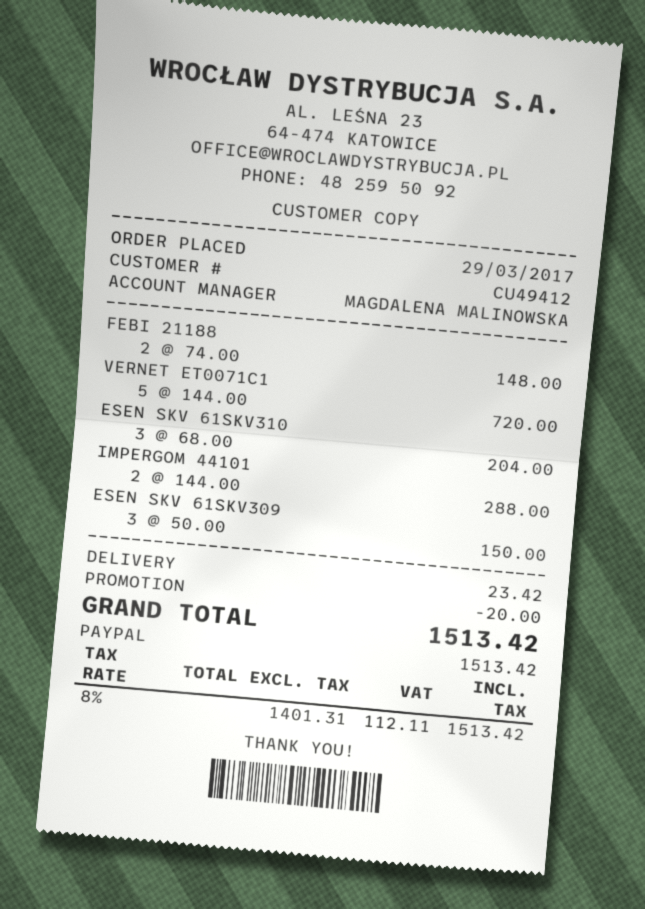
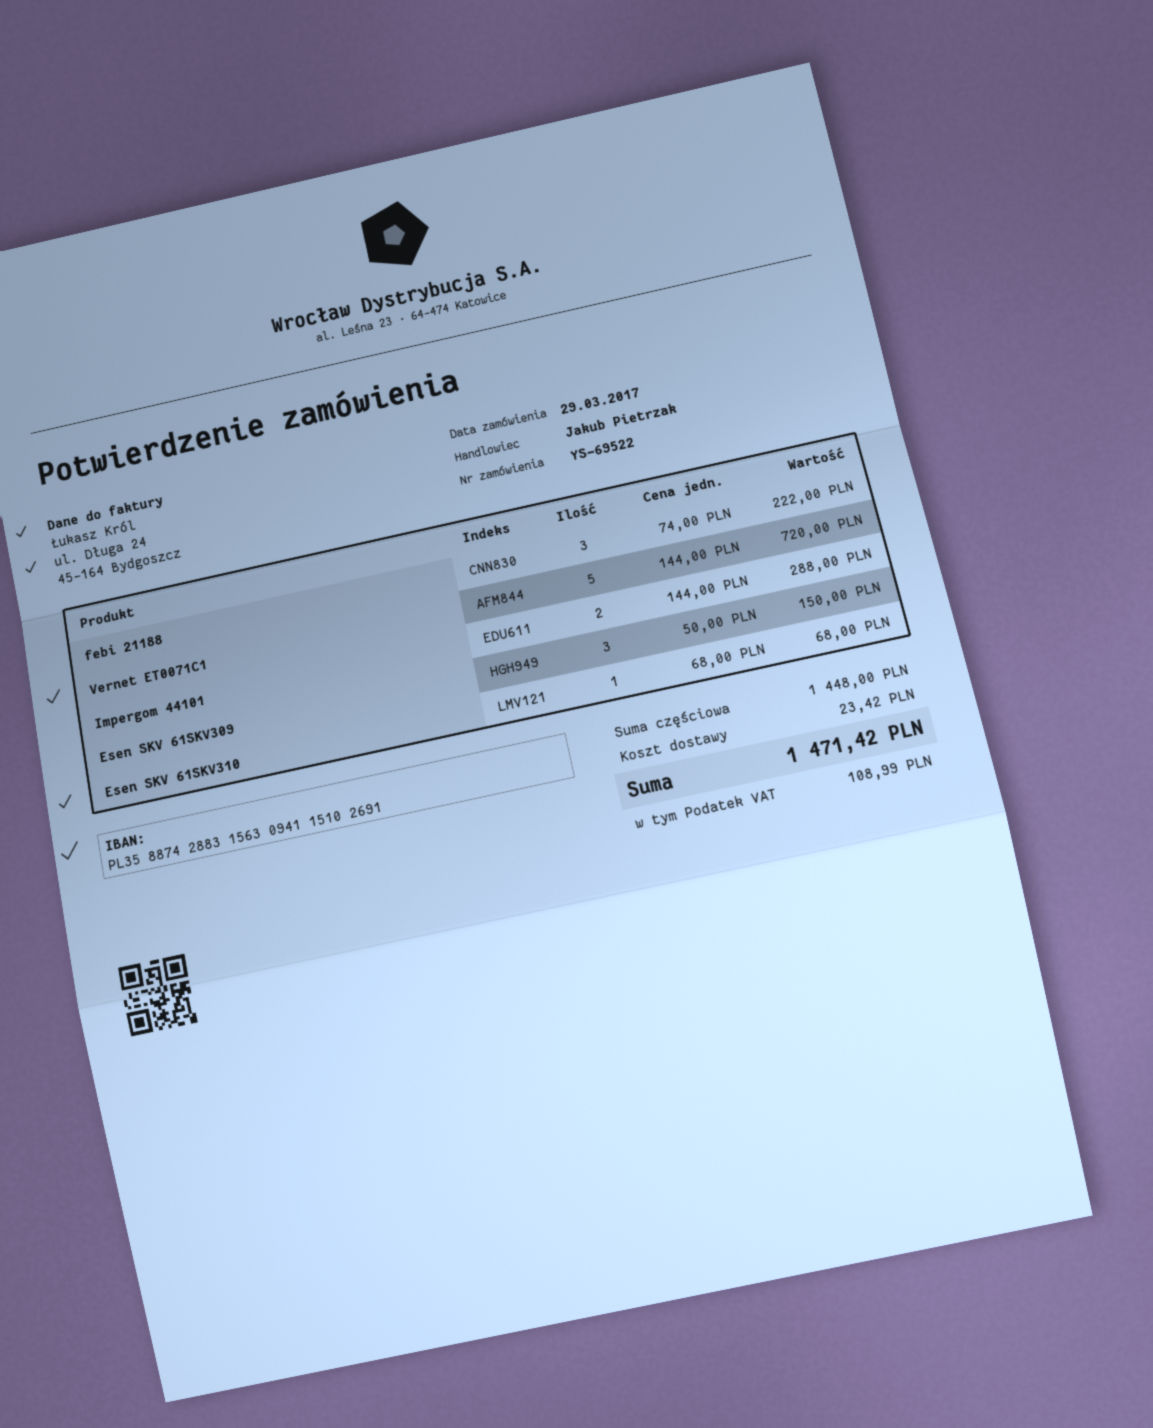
sales rep: MAGDALENA MALINOWSKA -> Jakub Pietrzak
FEBI 21188: 2 x 74.00 = 148.00 -> 3 x 74.00 = 222.00
ESEN SKV 61SKV310: 3 x 68.00 = 204.00 -> 1 x 68.00 = 68.00
discount: 20.00 -> none
tax: 112.11 -> 108.99
total: 1513.42 -> 1471.42

